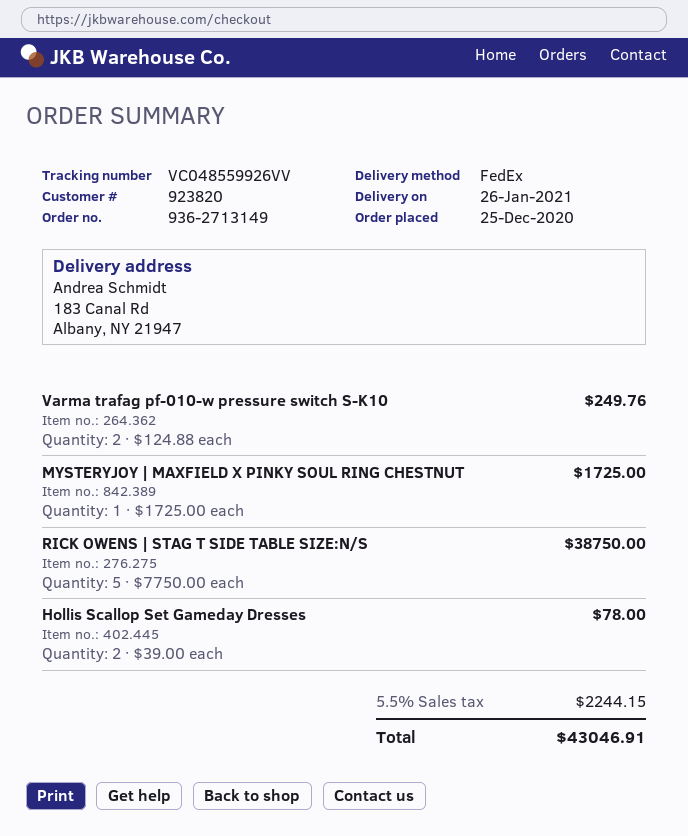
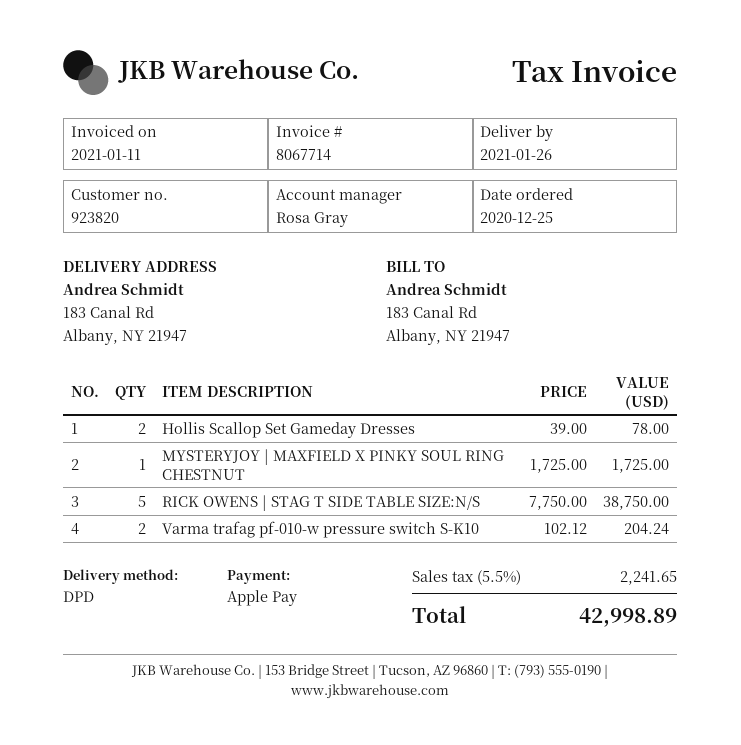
shipping method: FedEx -> DPD
Varma trafag pf-010-w pressure switch S-K10: 2 x 124.88 = 249.76 -> 2 x 102.12 = 204.24
tax: 5.5% = 2244.15 -> 5.5% = 2241.65
total: 43046.91 -> 42998.89

